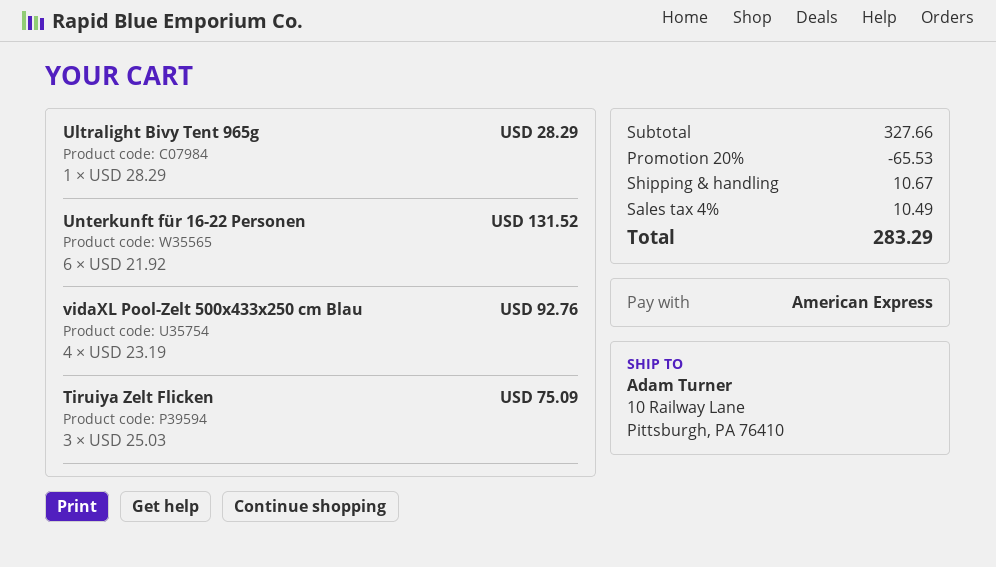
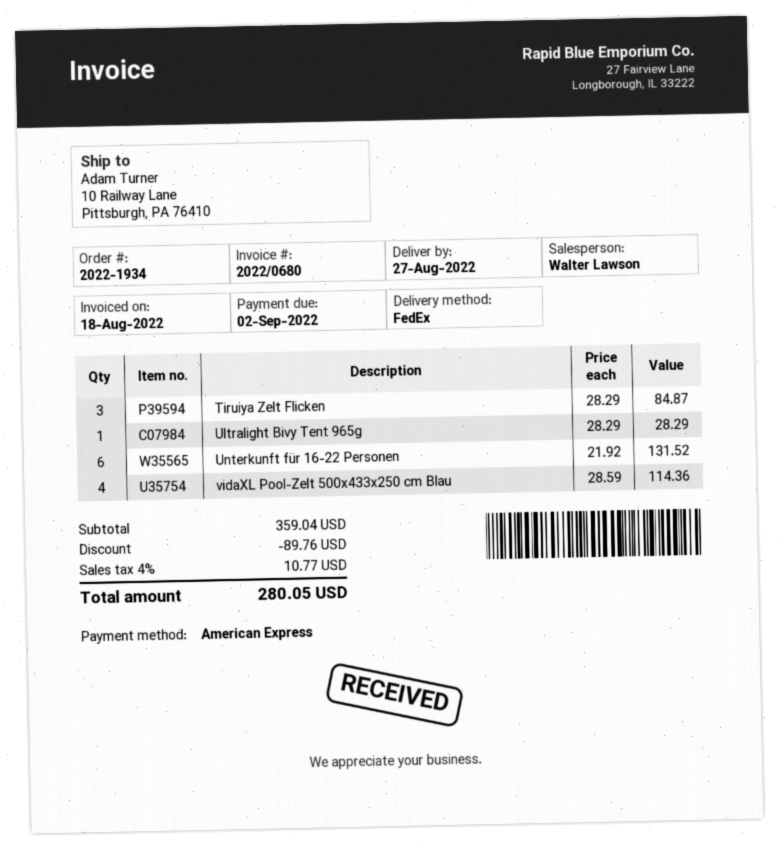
vidaXL Pool-Zelt 500x433x250 cm Blau: 4 x 23.19 = 92.76 -> 4 x 28.59 = 114.36
Tiruiya Zelt Flicken: 3 x 25.03 = 75.09 -> 3 x 28.29 = 84.87
subtotal: 327.66 -> 359.04
discount: 65.53 -> 89.76
shipping: 10.67 -> none
tax: 4% = 10.49 -> 4% = 10.77
total: 283.29 -> 280.05

